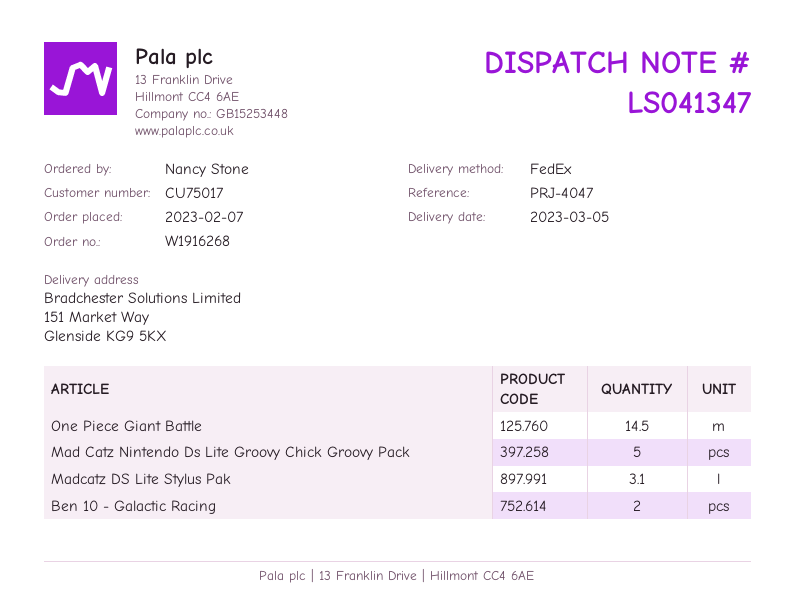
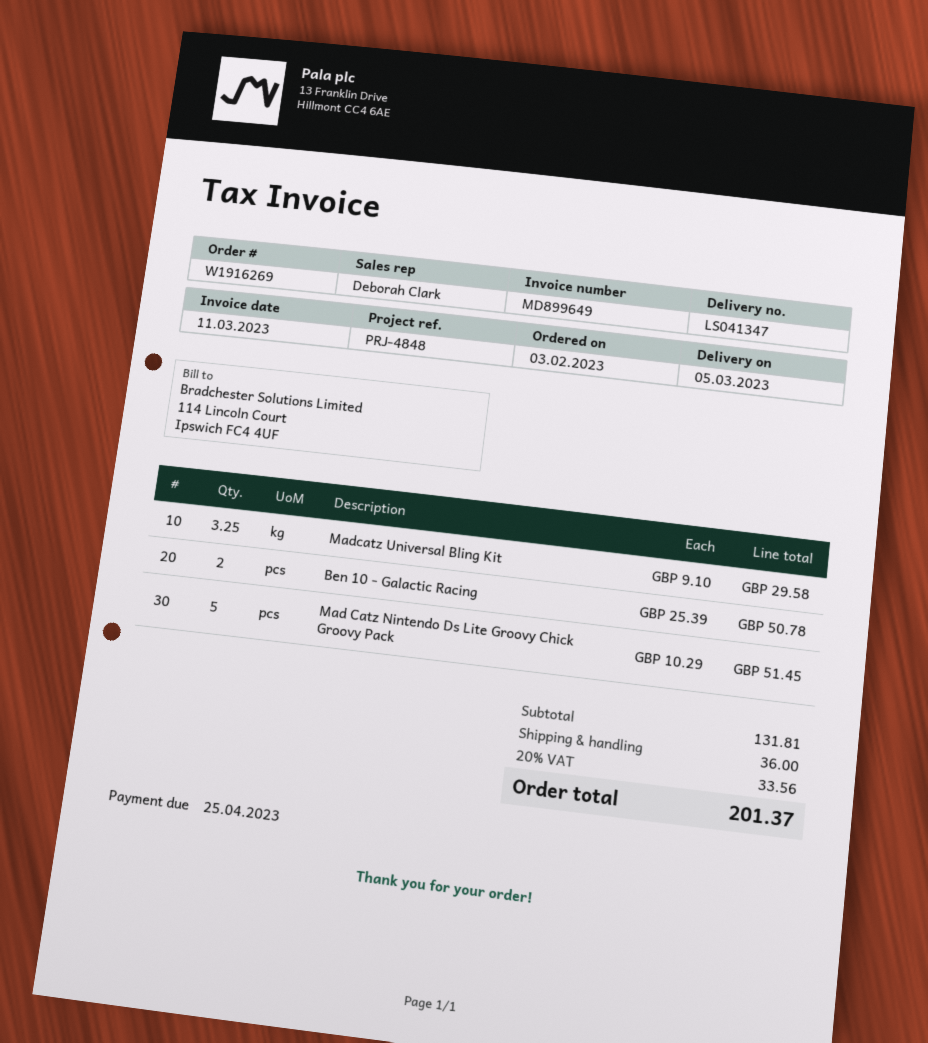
order number: W1916268 -> W1916269
order date: 2023-02-07 -> 2023-02-03
reference: PRJ-4047 -> PRJ-4848
One Piece Giant Battle: 14.5 -> none
Madcatz DS Lite Stylus Pak: 3.1 -> none
Madcatz Universal Bling Kit: none -> 3.25

